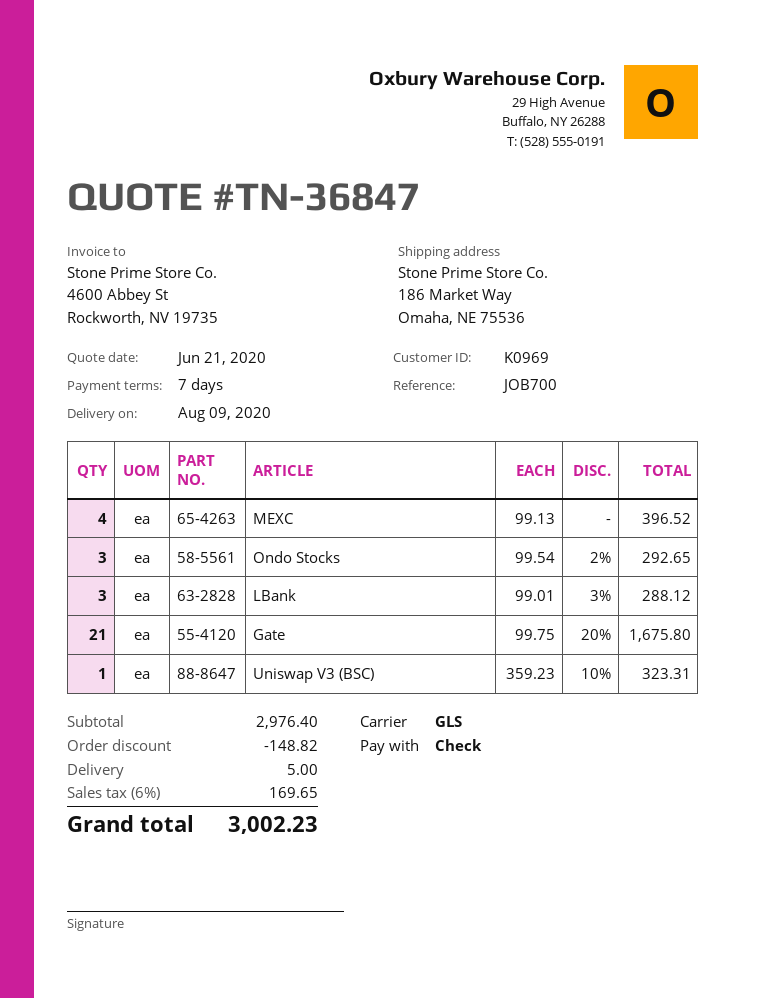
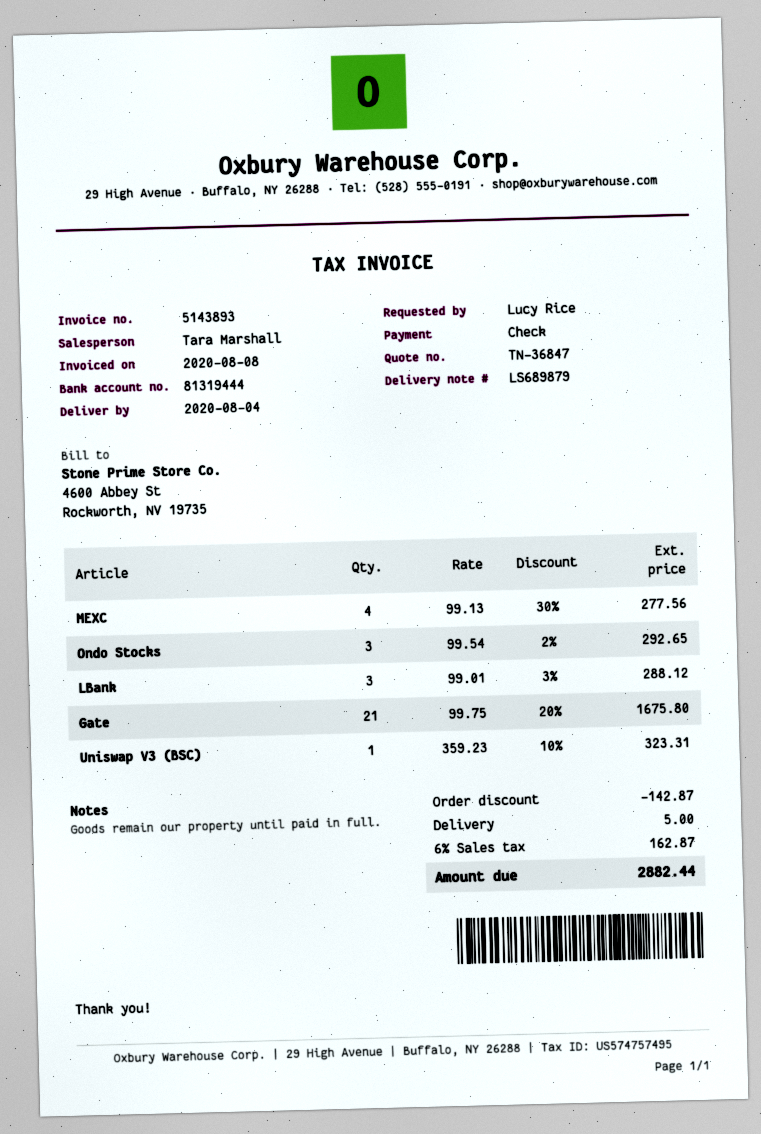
delivery date: 2020-08-09 -> 2020-08-04
MEXC: 4 x 99.13 = 396.52 -> 4 x 99.13 - 30% = 277.56
discount: 148.82 -> 142.87
tax: 6% = 169.65 -> 6% = 162.87
total: 3002.23 -> 2882.44

